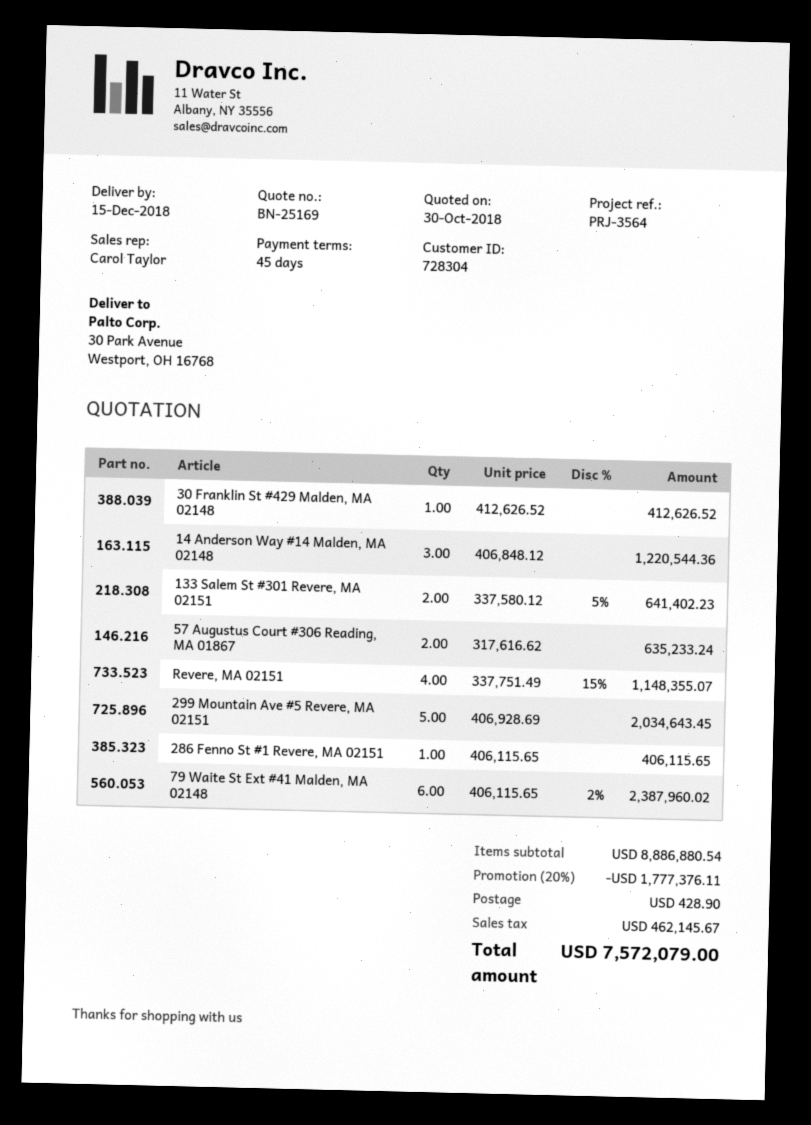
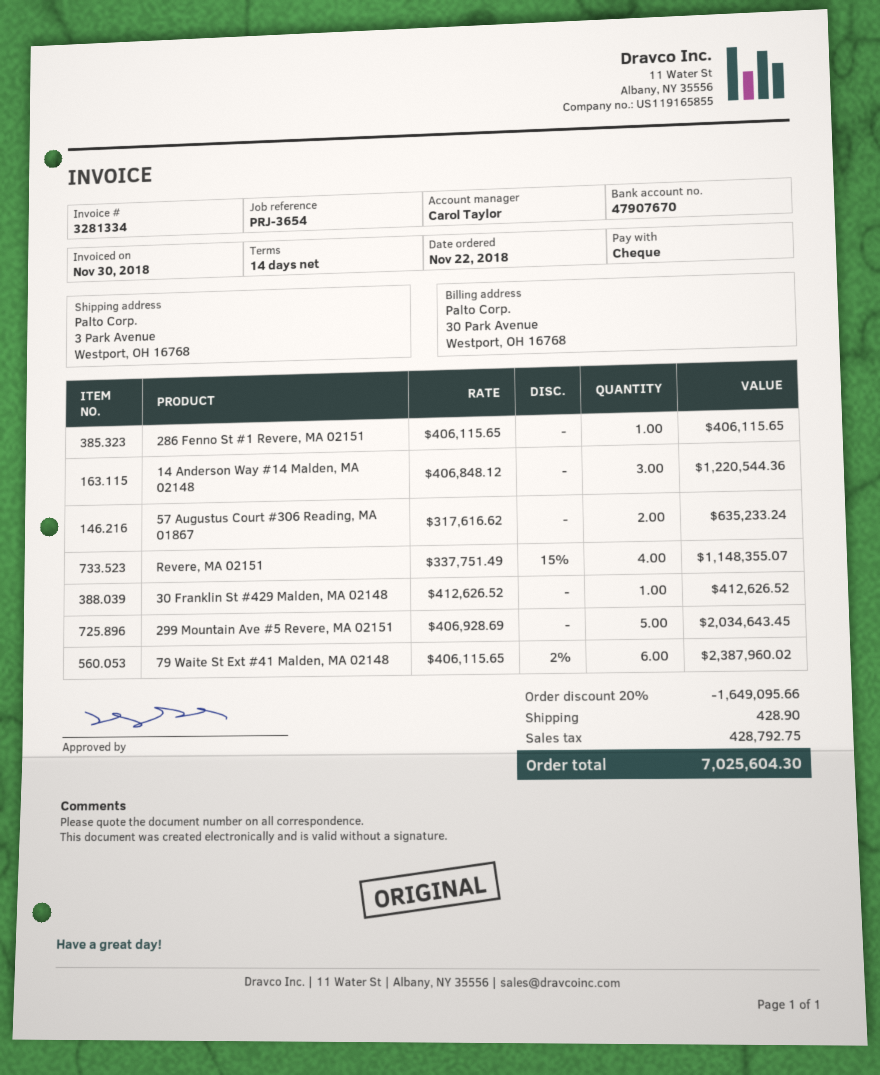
payment terms: 45 days -> 14 days
reference: PRJ-3564 -> PRJ-3654
ship to: 30 Park Avenue, Westport, OH 16768 -> 3 Park Avenue, Westport, OH 16768
133 Salem St #301 Revere, MA 02151: 2 x 337580.12 - 5% = 641402.23 -> none
discount: 20% = 1777376.11 -> 20% = 1649095.66
tax: 462145.67 -> 428792.75
total: 7572079.00 -> 7025604.30

